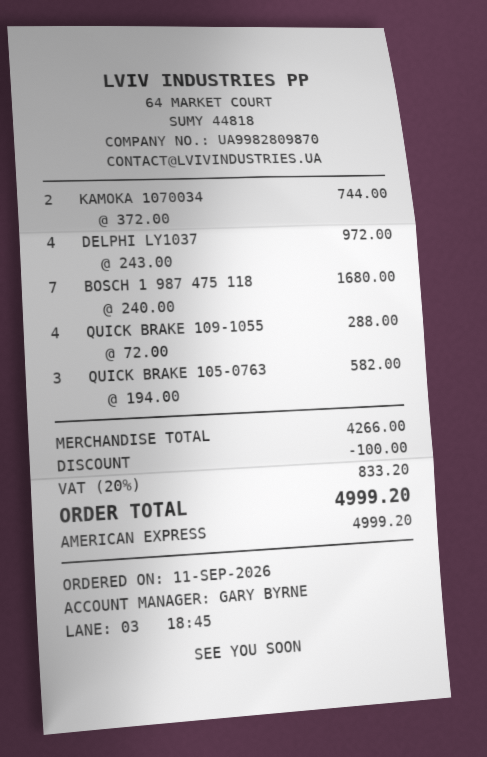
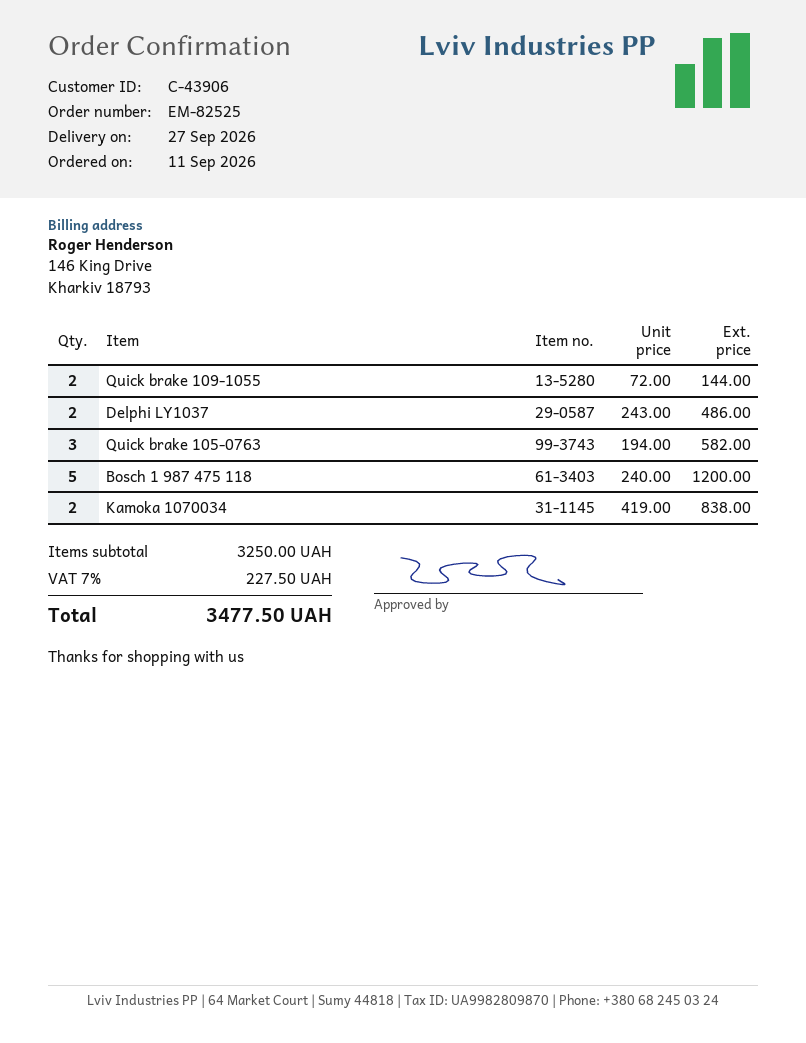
KAMOKA 1070034: 2 x 372.00 = 744.00 -> 2 x 419.00 = 838.00
DELPHI LY1037: 4 x 243.00 = 972.00 -> 2 x 243.00 = 486.00
BOSCH 1 987 475 118: 7 x 240.00 = 1680.00 -> 5 x 240.00 = 1200.00
QUICK BRAKE 109-1055: 4 x 72.00 = 288.00 -> 2 x 72.00 = 144.00
subtotal: 4266.00 -> 3250.00
discount: 100.00 -> none
tax: 20% = 833.20 -> 7% = 227.50
total: 4999.20 -> 3477.50

